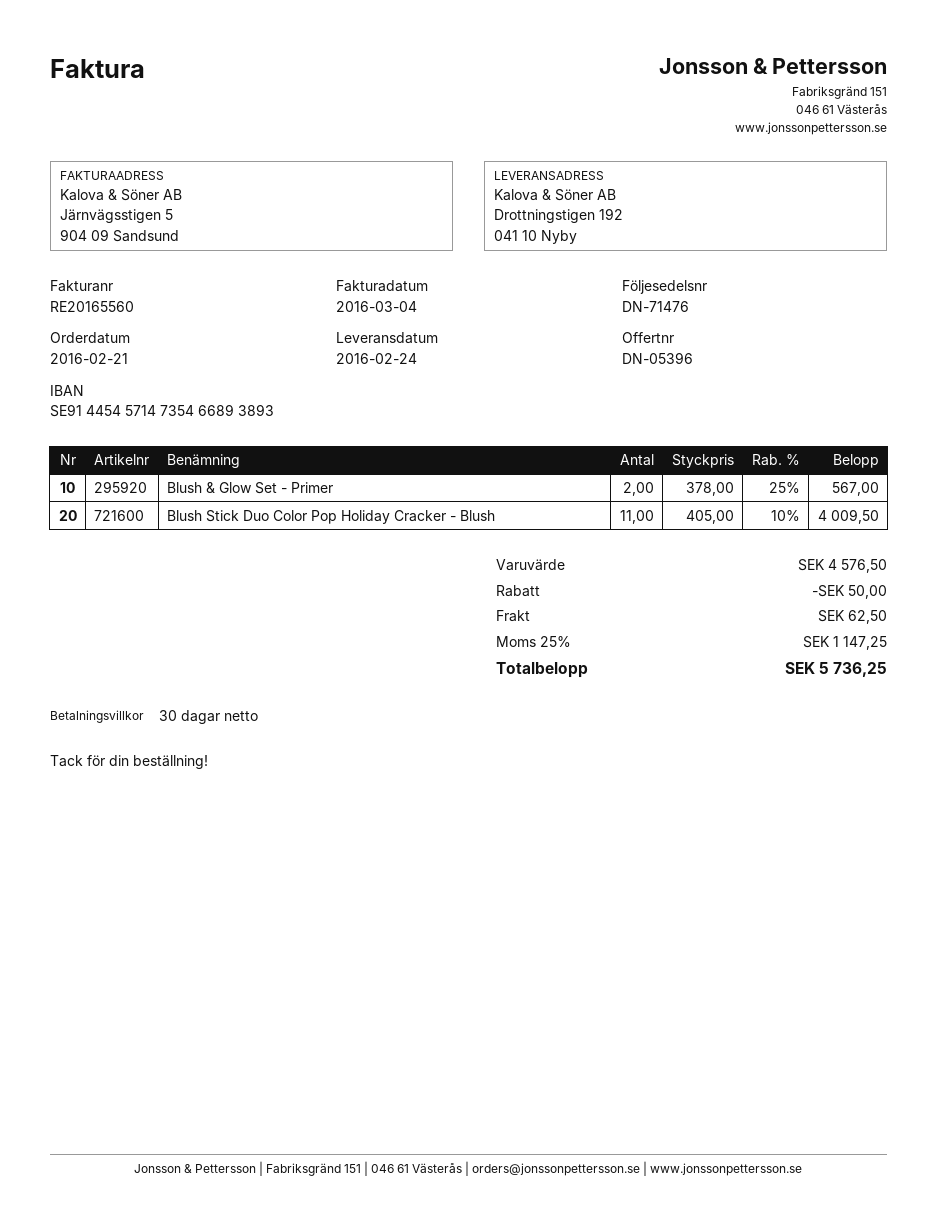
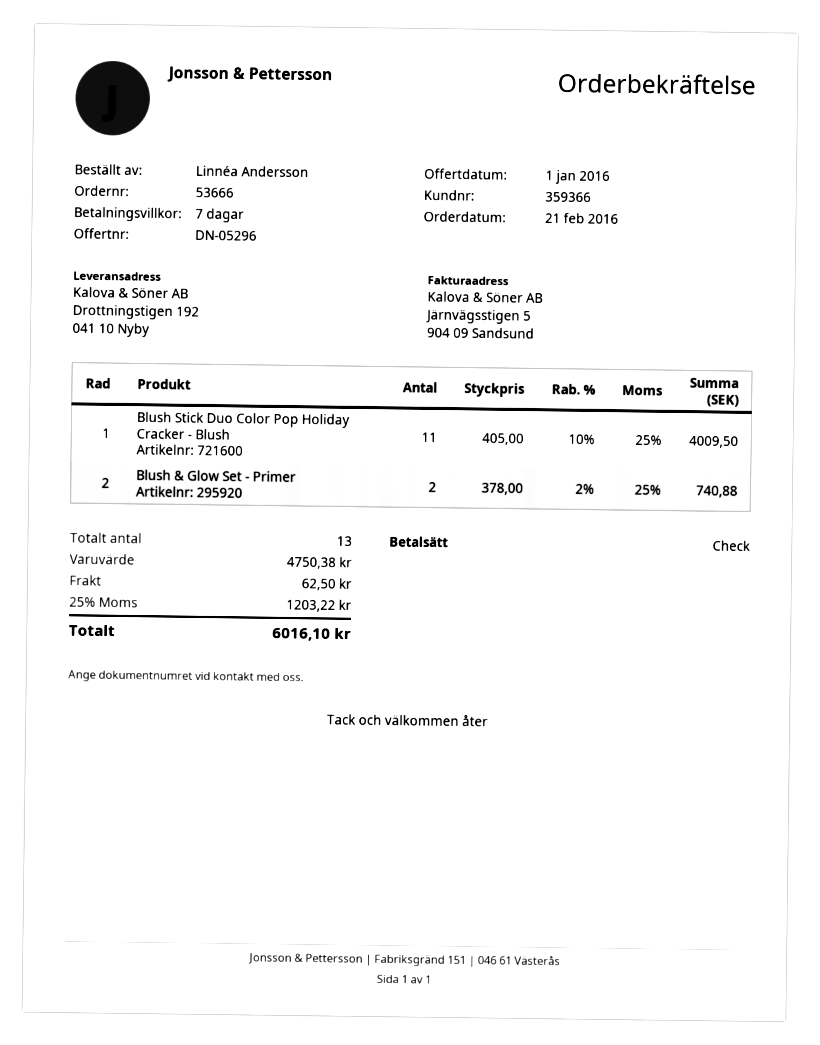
quote number: DN-05396 -> DN-05296
payment terms: 30 days -> 7 days
Blush & Glow Set - Primer: 2 x 378.00 - 25% = 567.00 -> 2 x 378.00 - 2% = 740.88
subtotal: 4576.50 -> 4750.38
discount: 50.00 -> none
tax: 25% = 1147.25 -> 25% = 1203.22
total: 5736.25 -> 6016.10

